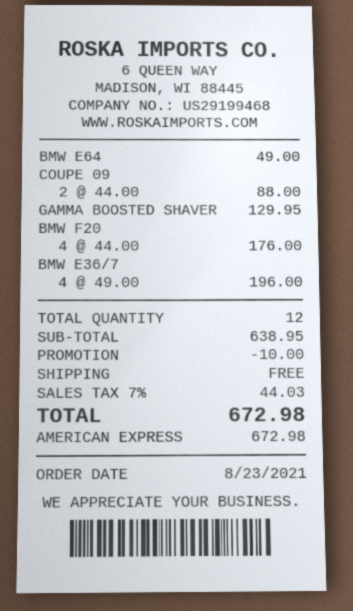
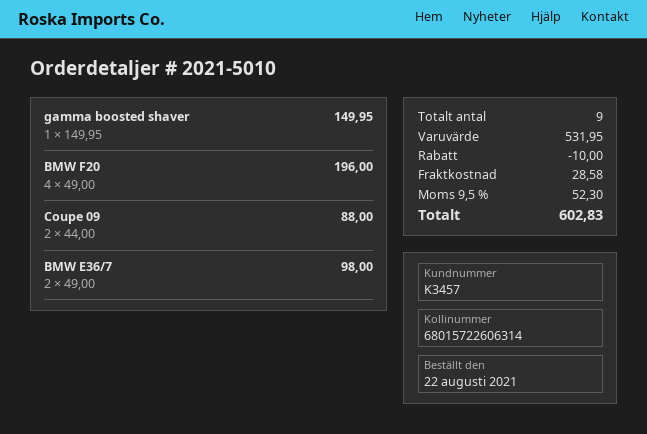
order date: 2021-08-23 -> 2021-08-22
BMW E64: 1 x 49.00 = 49.00 -> none
GAMMA BOOSTED SHAVER: 1 x 129.95 = 129.95 -> 1 x 149.95 = 149.95
BMW F20: 4 x 44.00 = 176.00 -> 4 x 49.00 = 196.00
BMW E36/7: 4 x 49.00 = 196.00 -> 2 x 49.00 = 98.00
total quantity: 12 -> 9
subtotal: 638.95 -> 531.95
shipping: 0.00 -> 28.58
tax: 7% = 44.03 -> 9.5% = 52.30
total: 672.98 -> 602.83

